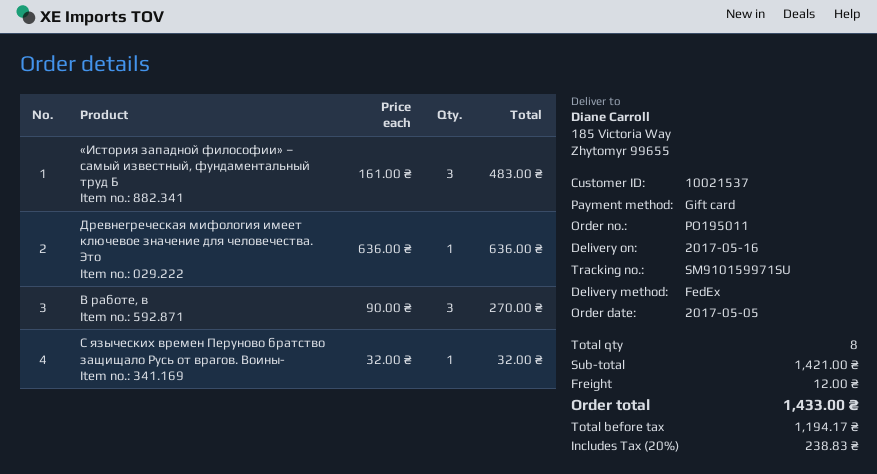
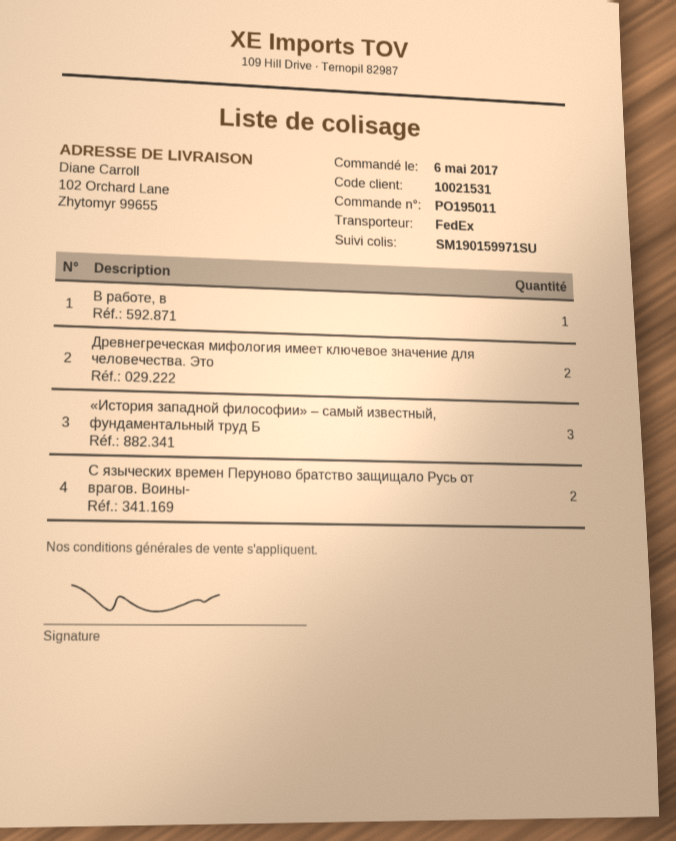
order date: 2017-05-05 -> 2017-05-06
customer number: 10021537 -> 10021531
tracking number: SM910159971SU -> SM190159971SU
ship to: 185 Victoria Way, Zhytomyr 99655 -> 102 Orchard Lane, Zhytomyr 99655
Древнегреческая мифология имеет ключевое значение для человечества. Это: 1 -> 2
В работе, в: 3 -> 1
С языческих времен Перуново братство защищало Русь от врагов. Воины-: 1 -> 2

